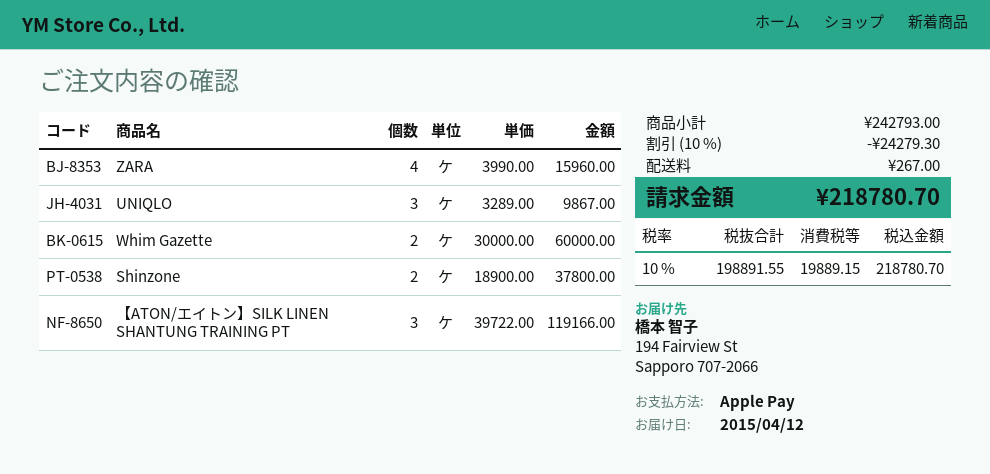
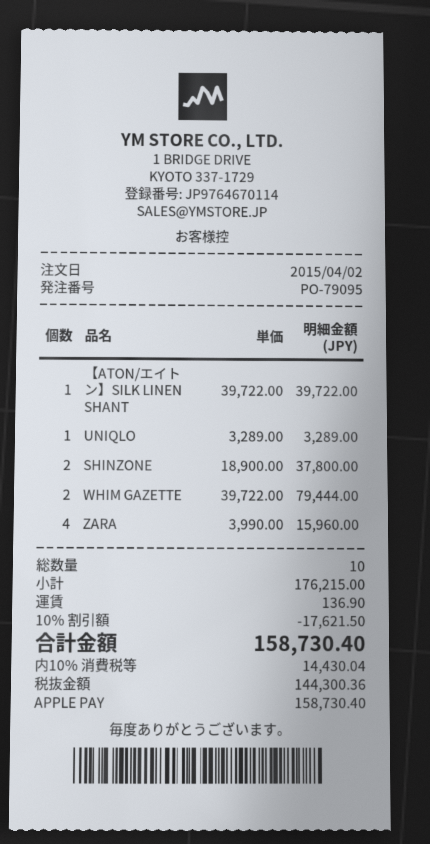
UNIQLO: 3 x 3289.00 = 9867.00 -> 1 x 3289.00 = 3289.00
Whim Gazette: 2 x 30000.00 = 60000.00 -> 2 x 39722.00 = 79444.00
【ATON/エイトン】SILK LINEN SHANTUNG TRAINING PT: 3 x 39722.00 = 119166.00 -> 1 x 39722.00 = 39722.00
subtotal: 242793.00 -> 176215.00
discount: 10% = 24279.30 -> 10% = 17621.50
shipping: 267.00 -> 136.90
net: 198891.55 -> 144300.36
tax: 10% = 19889.15 -> 10% = 14430.04
total: 218780.70 -> 158730.40

